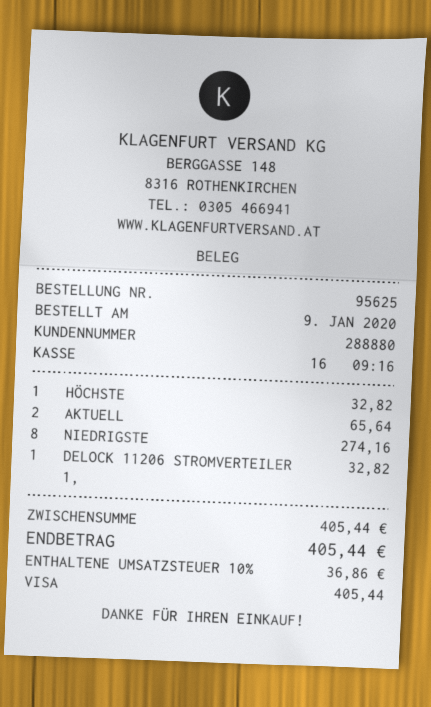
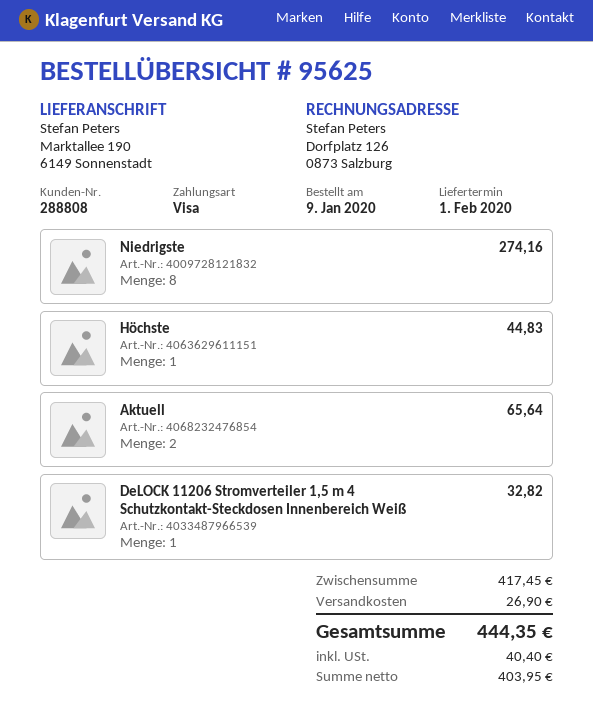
customer number: 288880 -> 288808
HÖCHSTE: 1 for 32.82 -> 1 for 44.83
subtotal: 405.44 -> 417.45
shipping: none -> 26.90
tax: 36.86 -> 40.40
total: 405.44 -> 444.35

